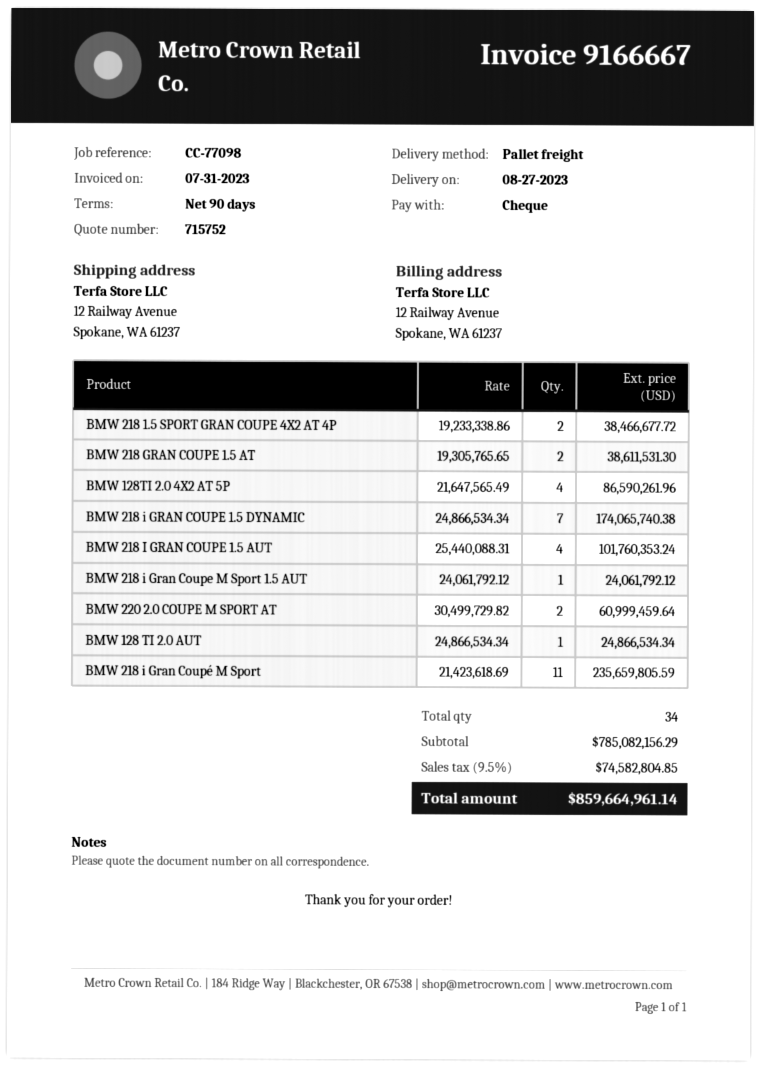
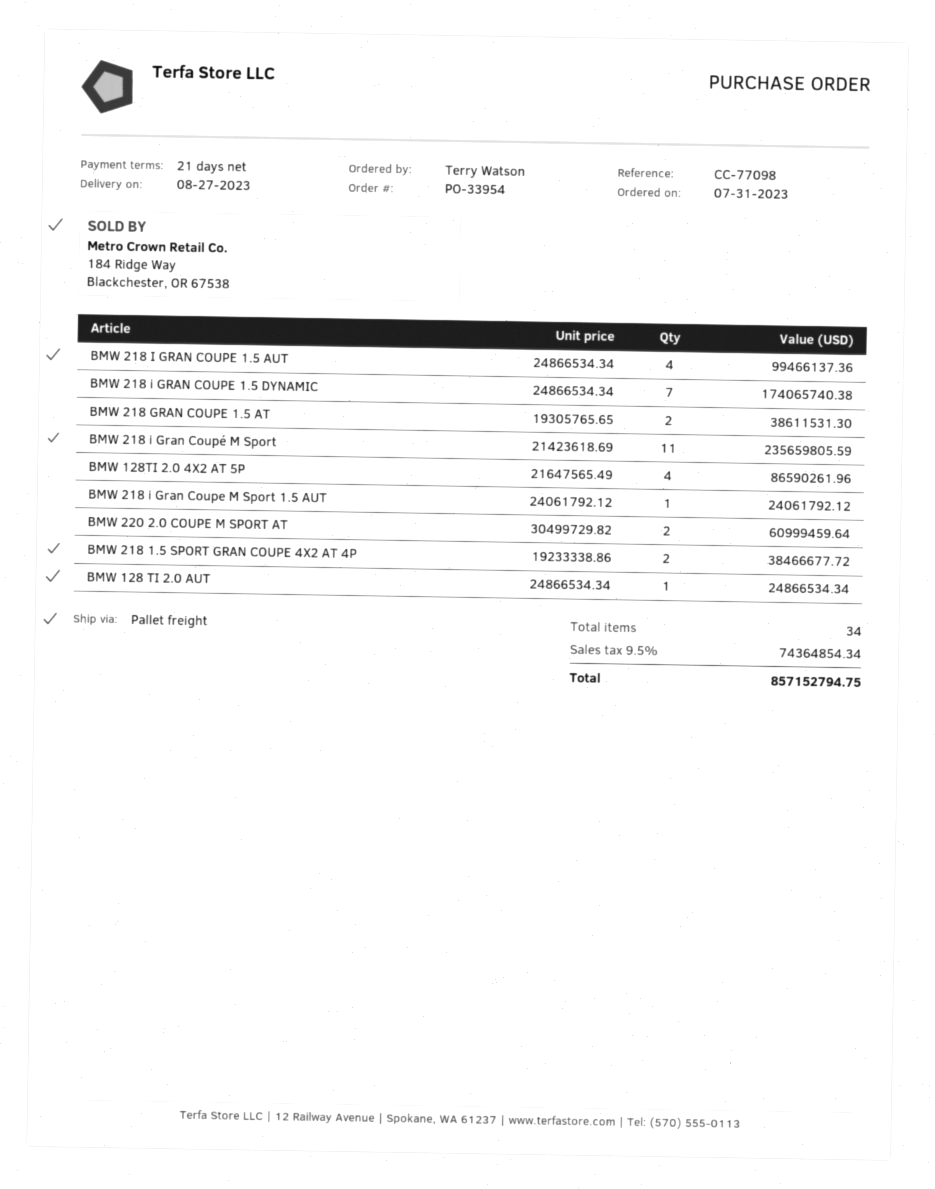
payment terms: 90 days -> 21 days
BMW 218 I GRAN COUPE 1.5 AUT: 4 x 25440088.31 = 101760353.24 -> 4 x 24866534.34 = 99466137.36
tax: 9.5% = 74582804.85 -> 9.5% = 74364854.34
total: 859664961.14 -> 857152794.75

